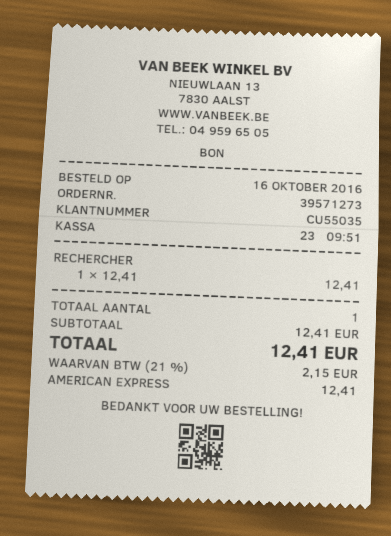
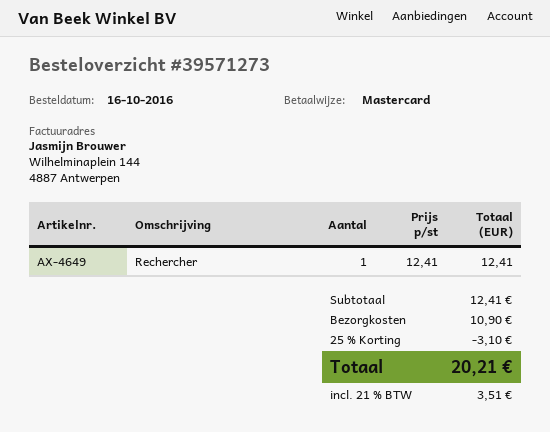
payment method: American Express -> Mastercard
discount: none -> 25% = 3.10
shipping: none -> 10.90
tax: 21% = 2.15 -> 21% = 3.51
total: 12.41 -> 20.21

